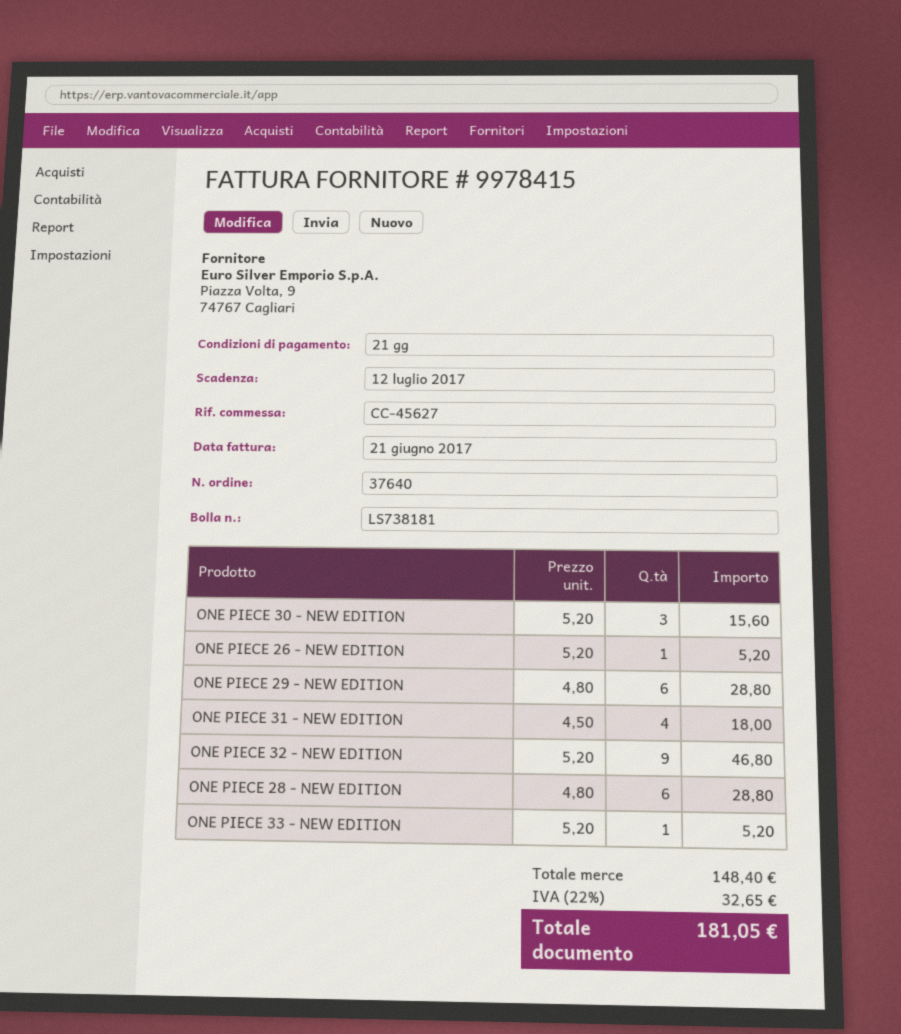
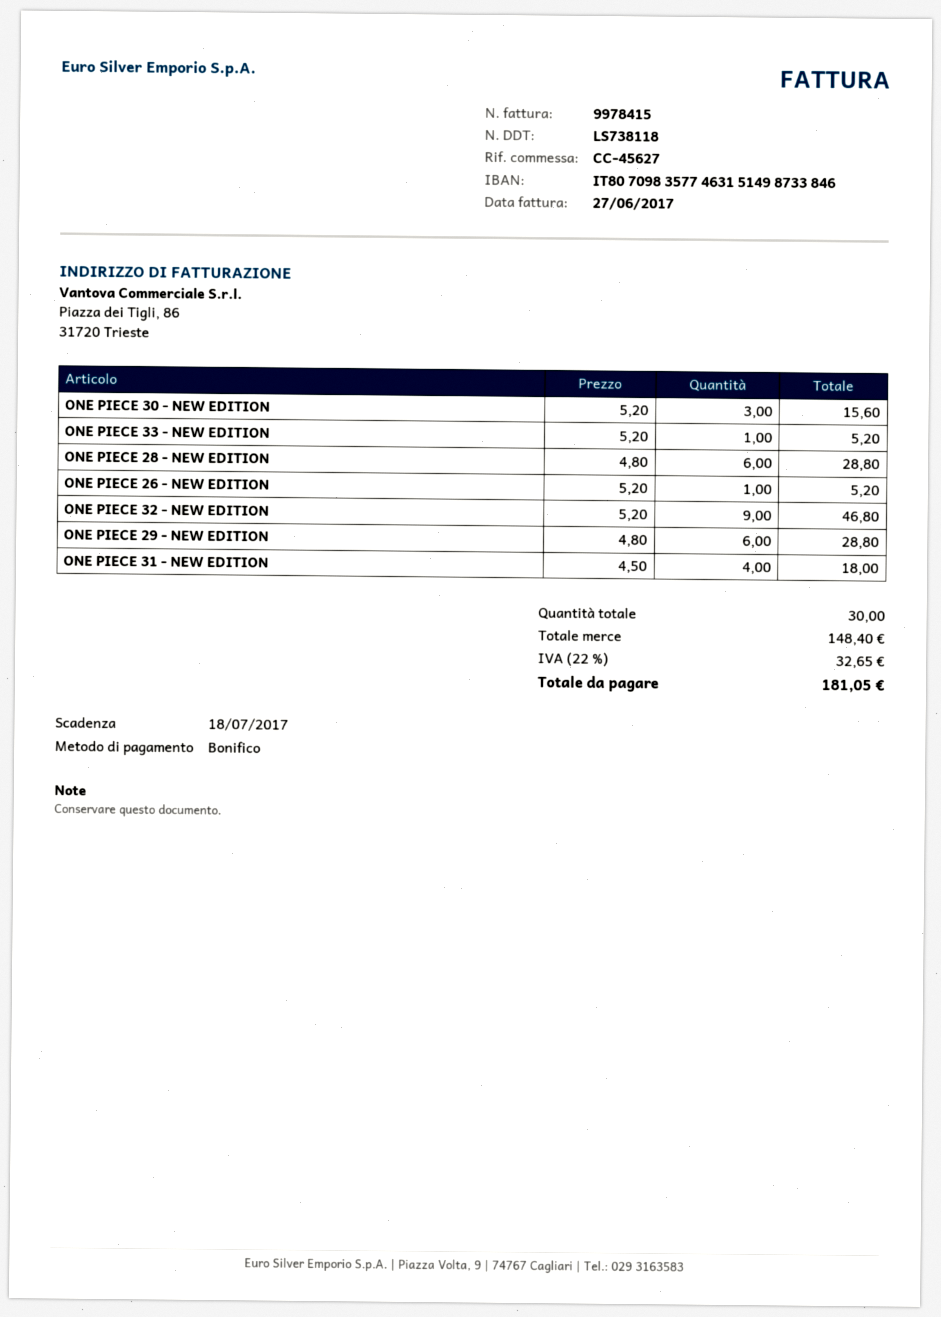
delivery note number: LS738181 -> LS738118
invoice date: 2017-06-21 -> 2017-06-27
due date: 2017-07-12 -> 2017-07-18

